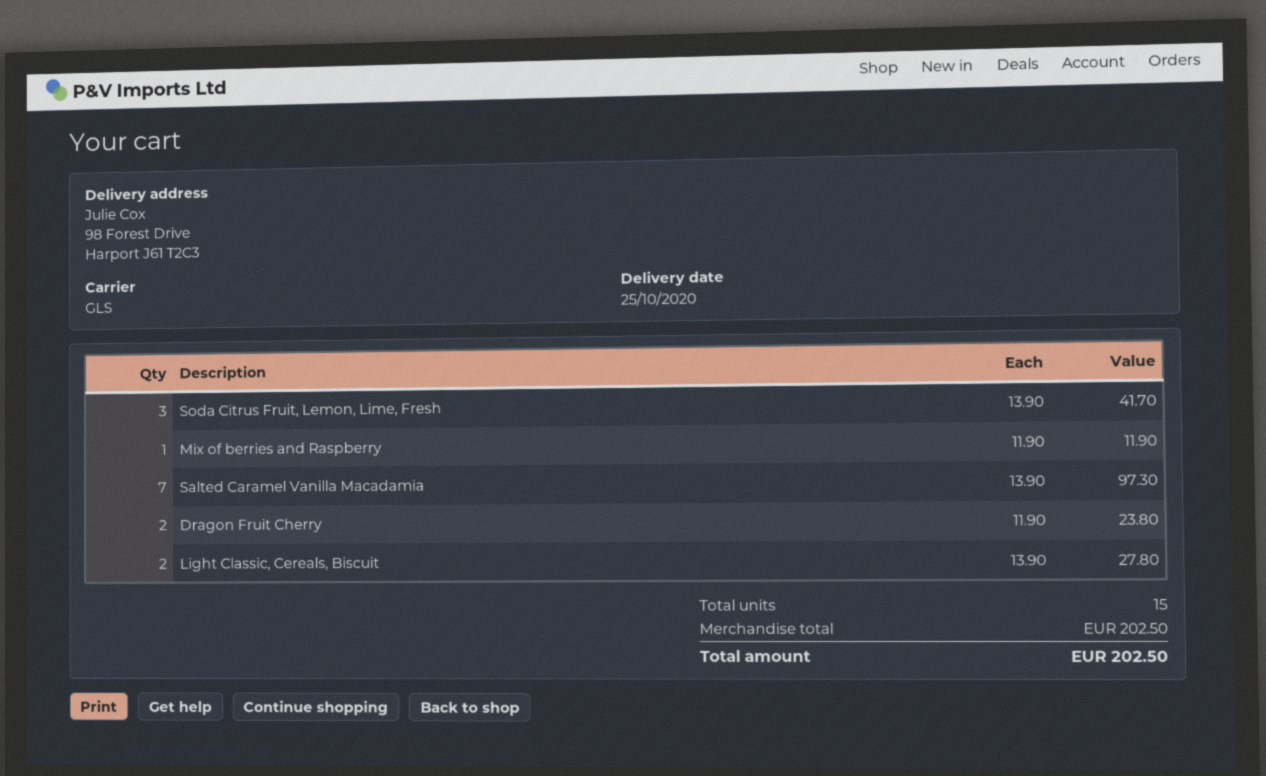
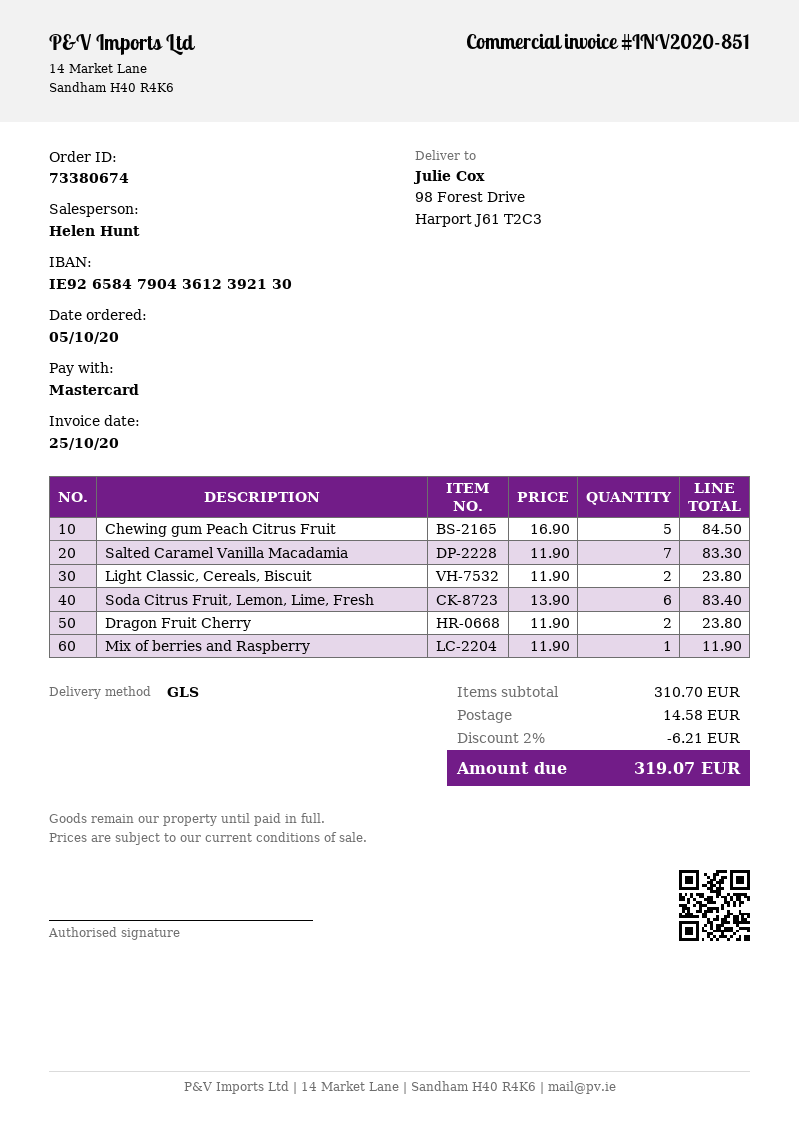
Soda Citrus Fruit, Lemon, Lime, Fresh: 3 x 13.90 = 41.70 -> 6 x 13.90 = 83.40
Salted Caramel Vanilla Macadamia: 7 x 13.90 = 97.30 -> 7 x 11.90 = 83.30
Light Classic, Cereals, Biscuit: 2 x 13.90 = 27.80 -> 2 x 11.90 = 23.80
Chewing gum Peach Citrus Fruit: none -> 5 x 16.90 = 84.50
subtotal: 202.50 -> 310.70
discount: none -> 2% = 6.21
shipping: none -> 14.58
total: 202.50 -> 319.07

